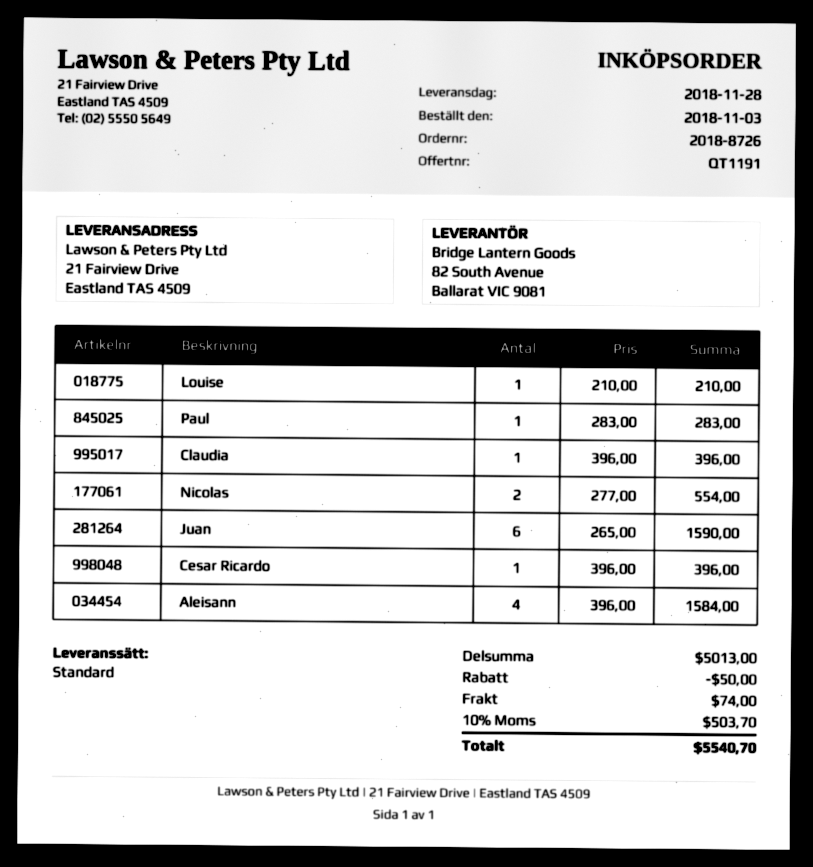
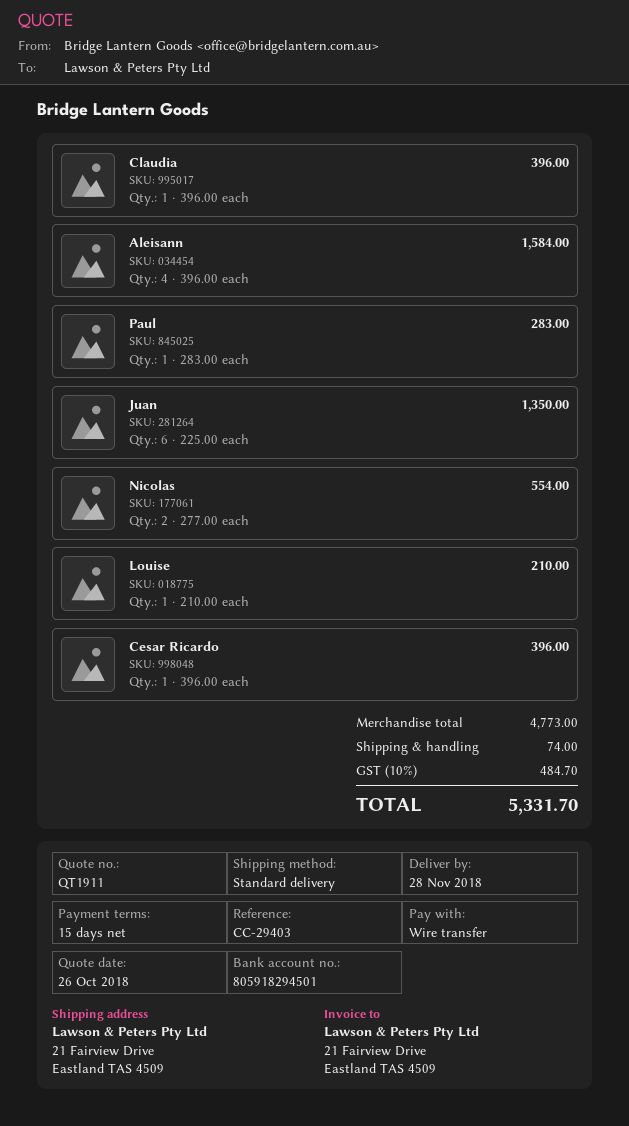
quote number: QT1191 -> QT1911
Juan: 6 x 265.00 = 1590.00 -> 6 x 225.00 = 1350.00
subtotal: 5013.00 -> 4773.00
discount: 50.00 -> none
tax: 10% = 503.70 -> 10% = 484.70
total: 5540.70 -> 5331.70

